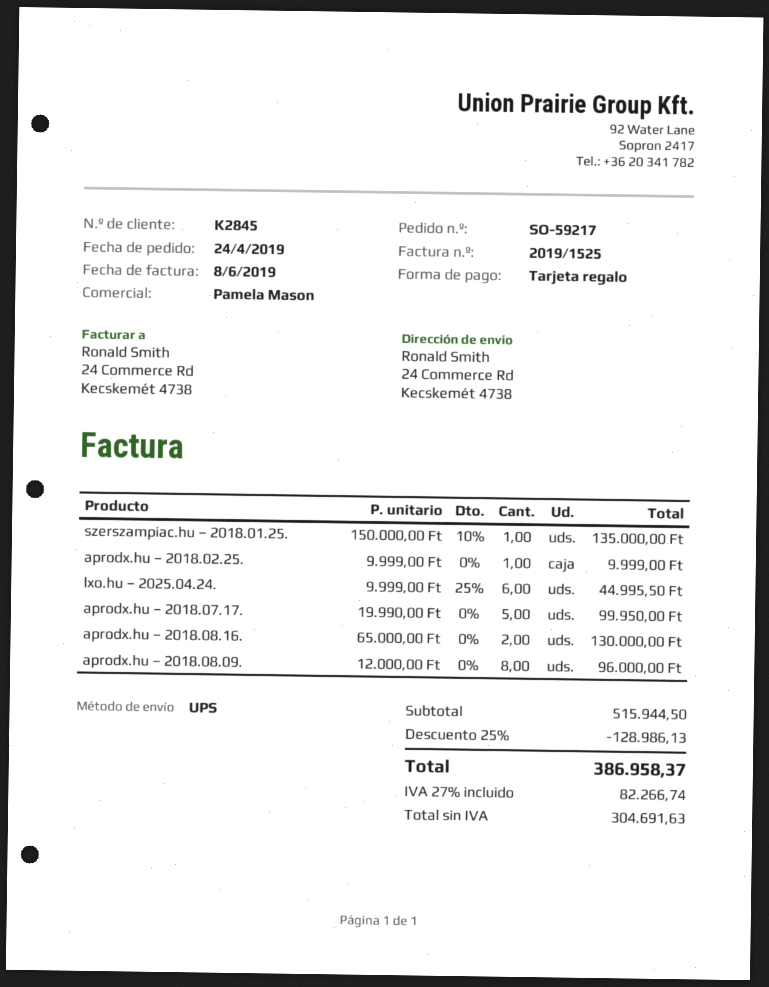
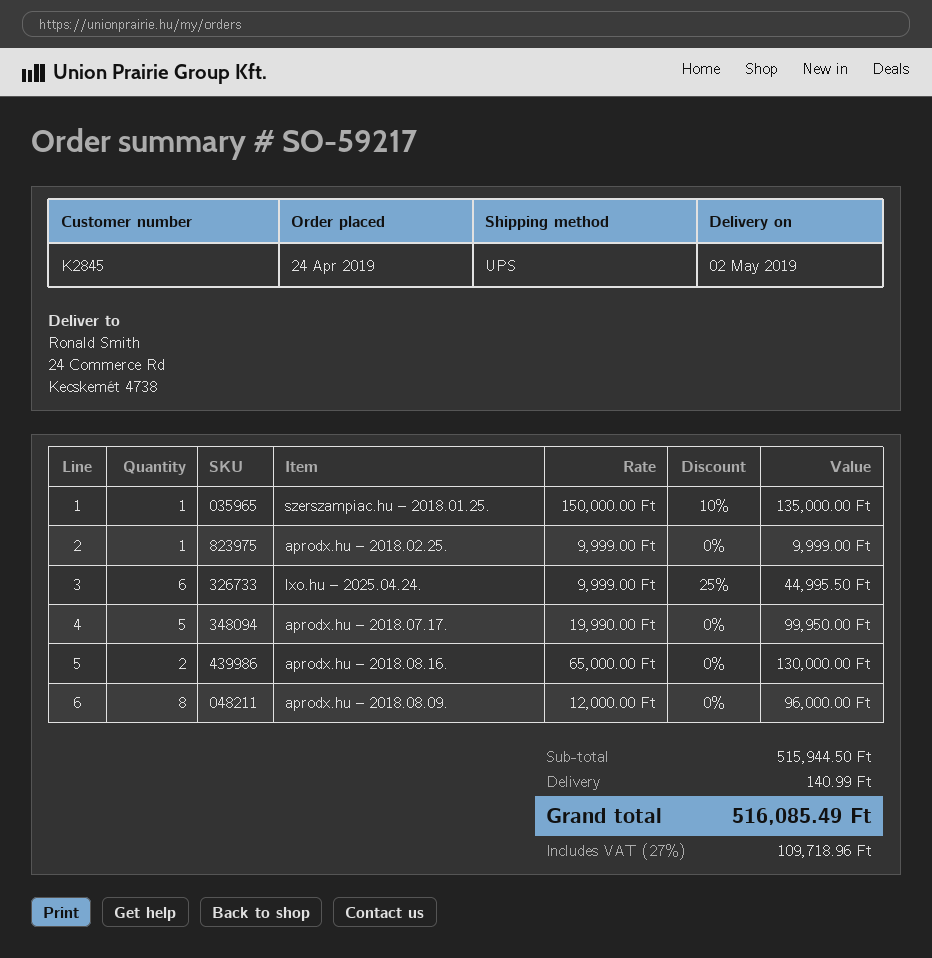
discount: 25% = 128986.13 -> none
shipping: none -> 140.99
tax: 27% = 82266.74 -> 27% = 109718.96
total: 386958.37 -> 516085.49

